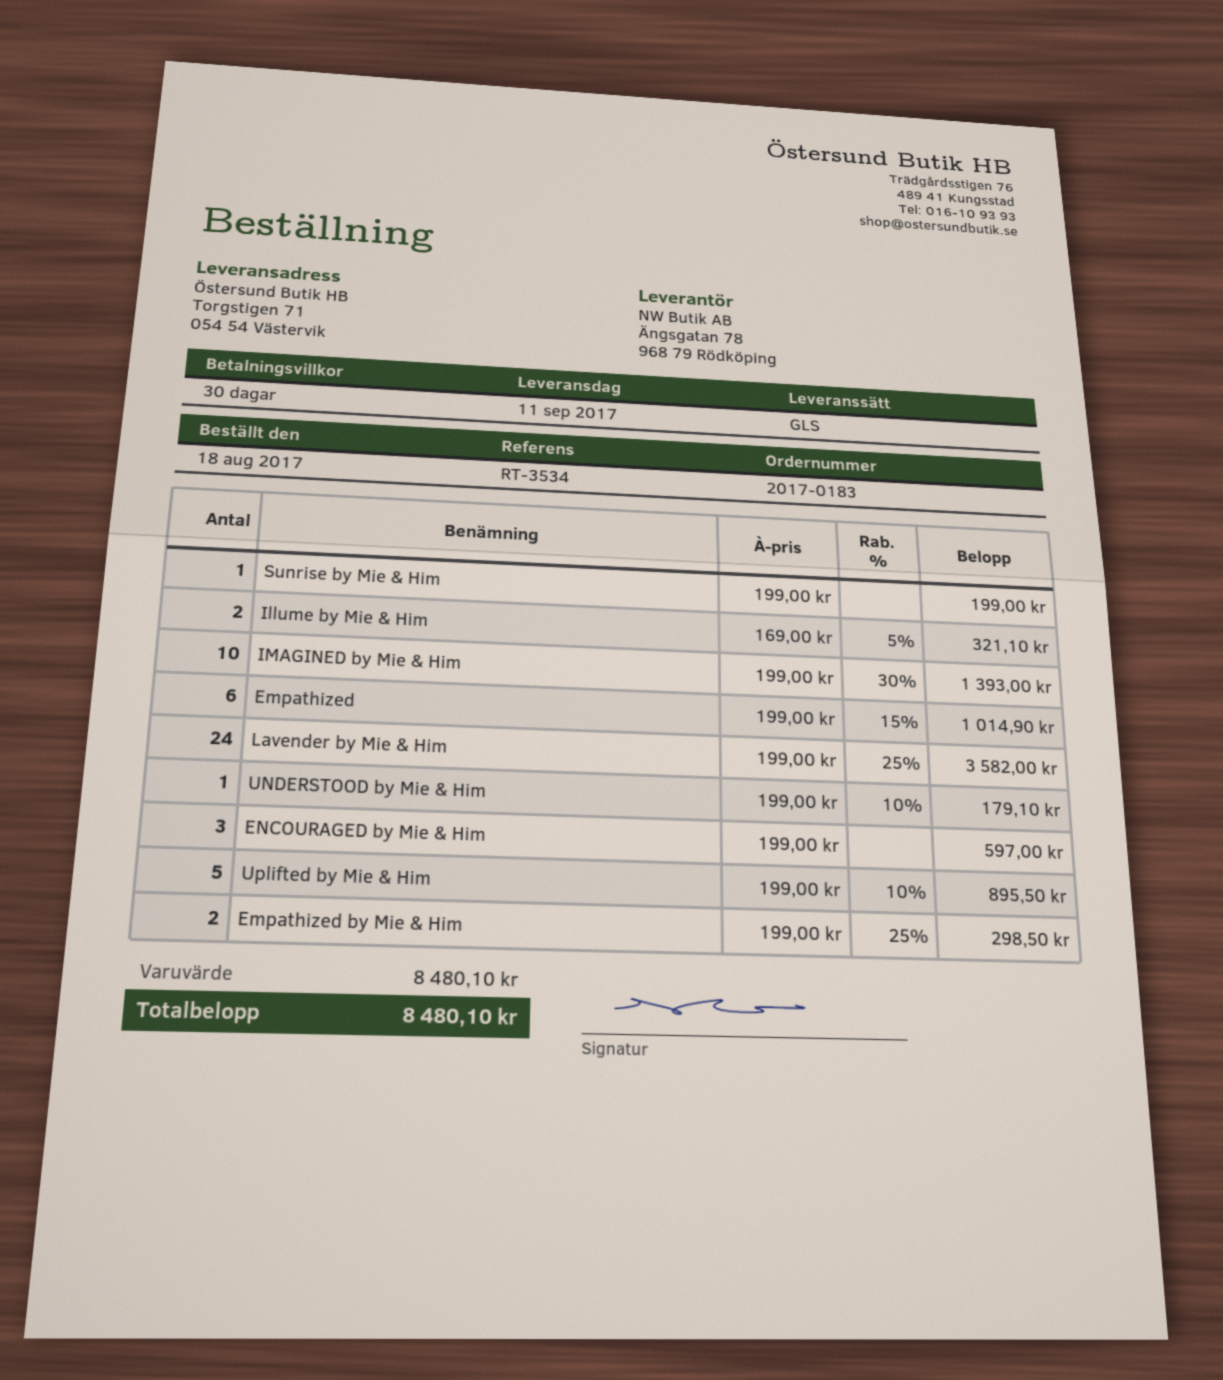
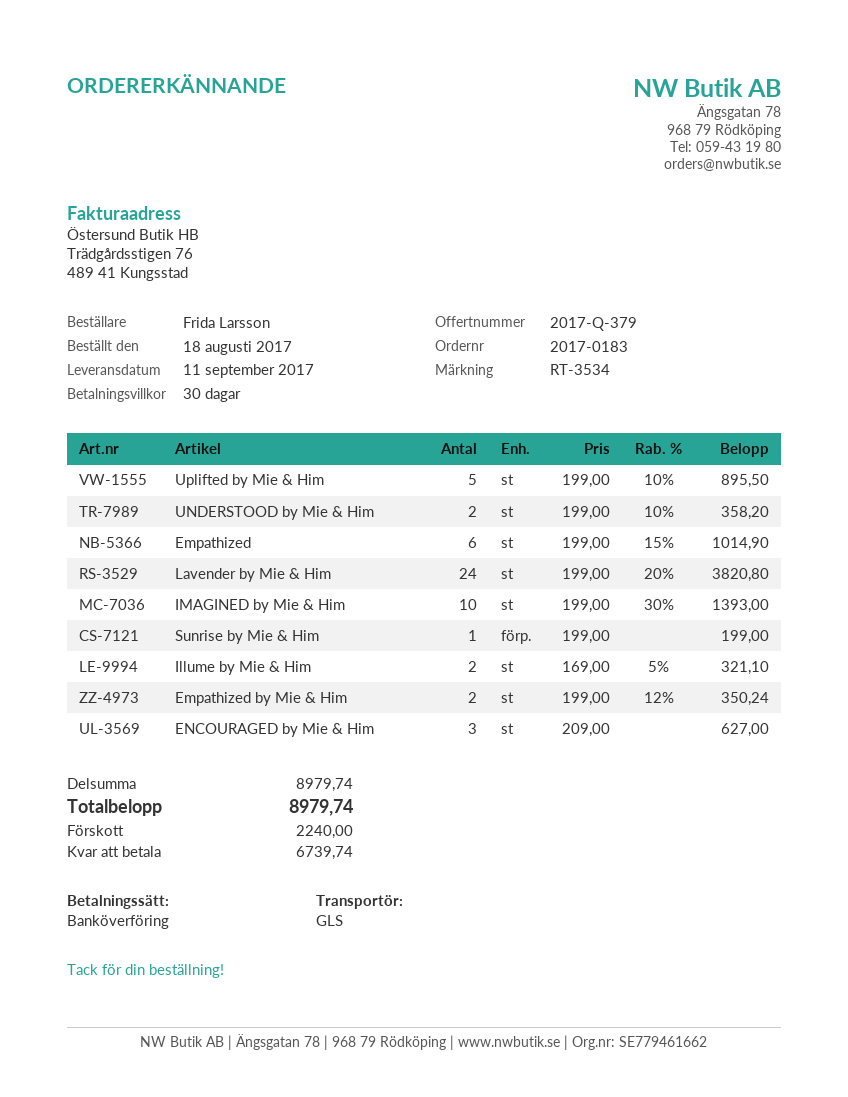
Lavender by Mie & Him: 24 x 199.00 - 25% = 3582.00 -> 24 x 199.00 - 20% = 3820.80
UNDERSTOOD by Mie & Him: 1 x 199.00 - 10% = 179.10 -> 2 x 199.00 - 10% = 358.20
ENCOURAGED by Mie & Him: 3 x 199.00 = 597.00 -> 3 x 209.00 = 627.00
Empathized by Mie & Him: 2 x 199.00 - 25% = 298.50 -> 2 x 199.00 - 12% = 350.24
subtotal: 8480.10 -> 8979.74
total: 8480.10 -> 8979.74

